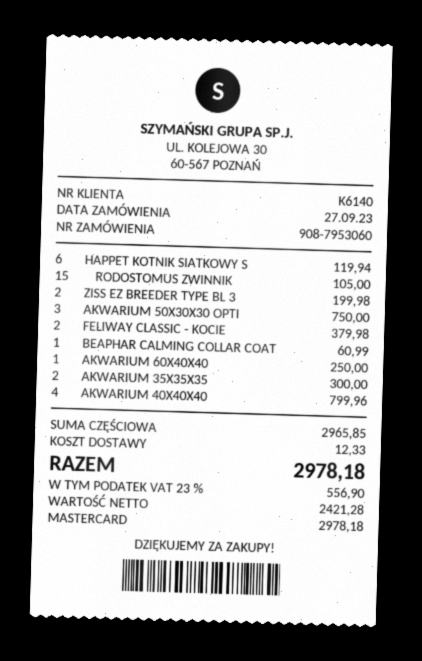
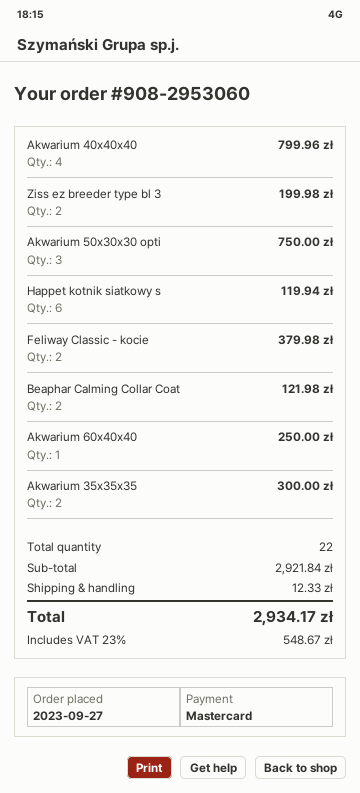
order number: 908-7953060 -> 908-2953060
RODOSTOMUS ZWINNIK: 15 for 105.00 -> none
BEAPHAR CALMING COLLAR COAT: 1 for 60.99 -> 2 for 121.98
subtotal: 2965.85 -> 2921.84
tax: 23% = 556.90 -> 23% = 548.67
total: 2978.18 -> 2934.17

